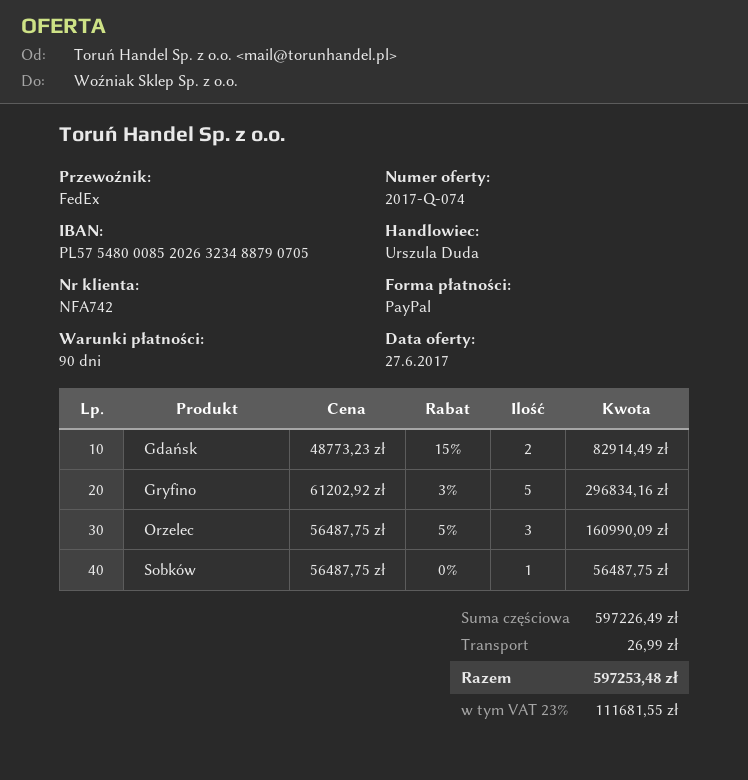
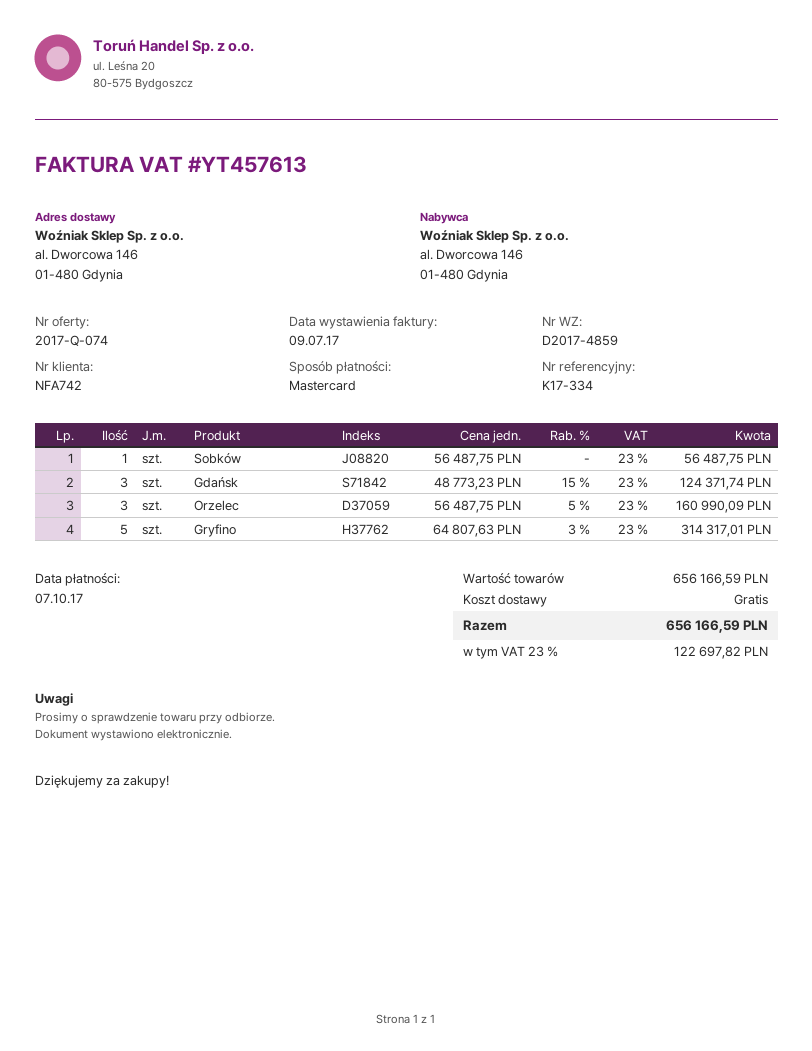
payment method: PayPal -> Mastercard
Gdańsk: 2 x 48773.23 - 15% = 82914.49 -> 3 x 48773.23 - 15% = 124371.74
Gryfino: 5 x 61202.92 - 3% = 296834.16 -> 5 x 64807.63 - 3% = 314317.01
subtotal: 597226.49 -> 656166.59
shipping: 26.99 -> 0.00
tax: 23% = 111681.55 -> 23% = 122697.82
total: 597253.48 -> 656166.59

